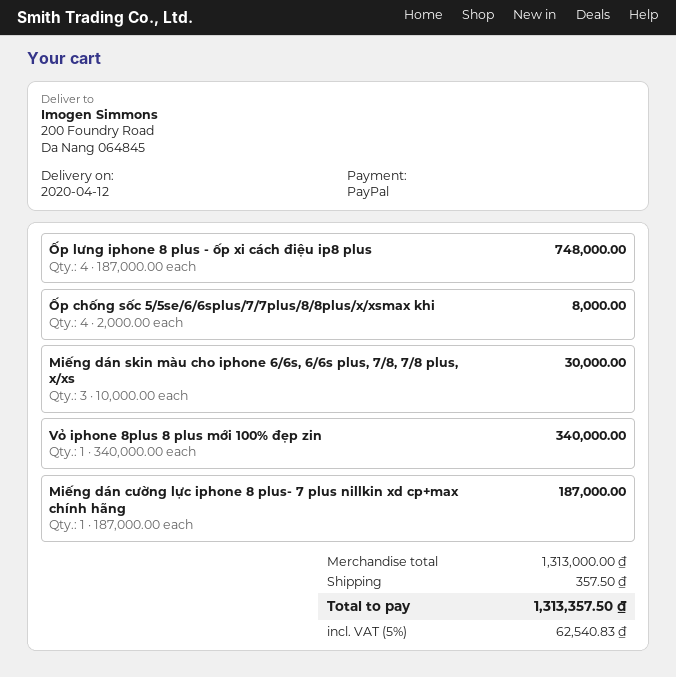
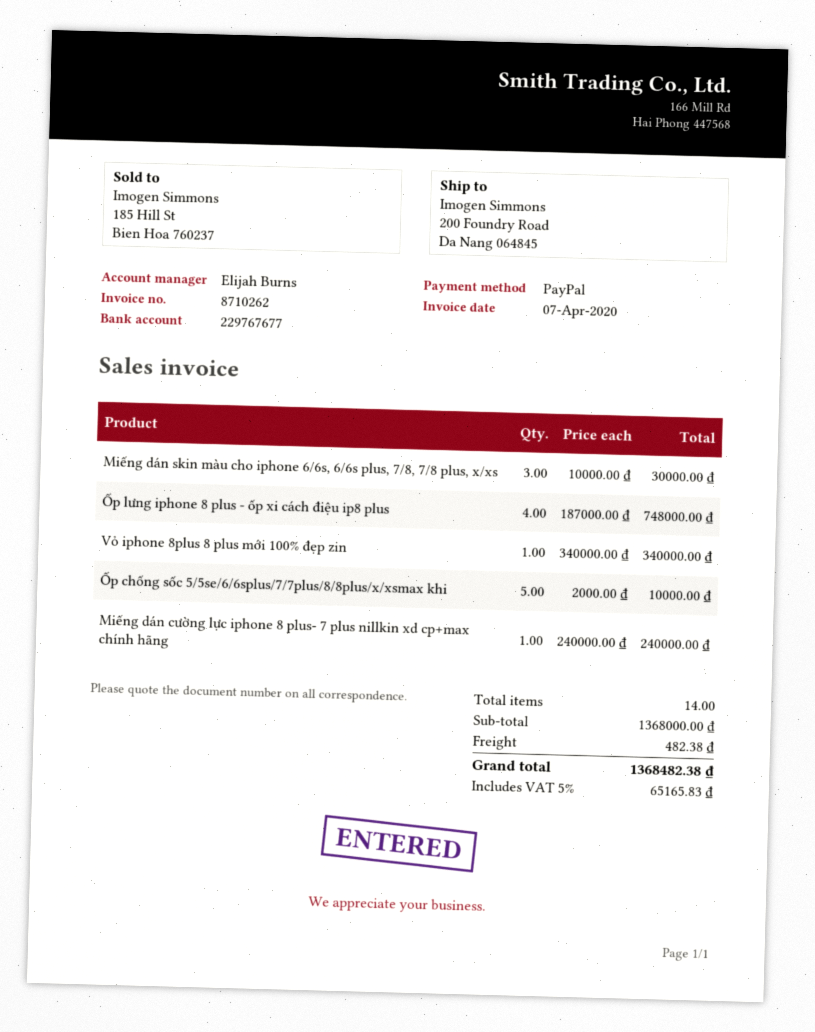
Ốp chống sốc 5/5se/6/6splus/7/7plus/8/8plus/x/xsmax khi: 4 x 2000.00 = 8000.00 -> 5 x 2000.00 = 10000.00
Miếng dán cường lực iphone 8 plus- 7 plus nillkin xd cp+max chính hãng: 1 x 187000.00 = 187000.00 -> 1 x 240000.00 = 240000.00
subtotal: 1313000.00 -> 1368000.00
shipping: 357.50 -> 482.38
tax: 5% = 62540.83 -> 5% = 65165.83
total: 1313357.50 -> 1368482.38

